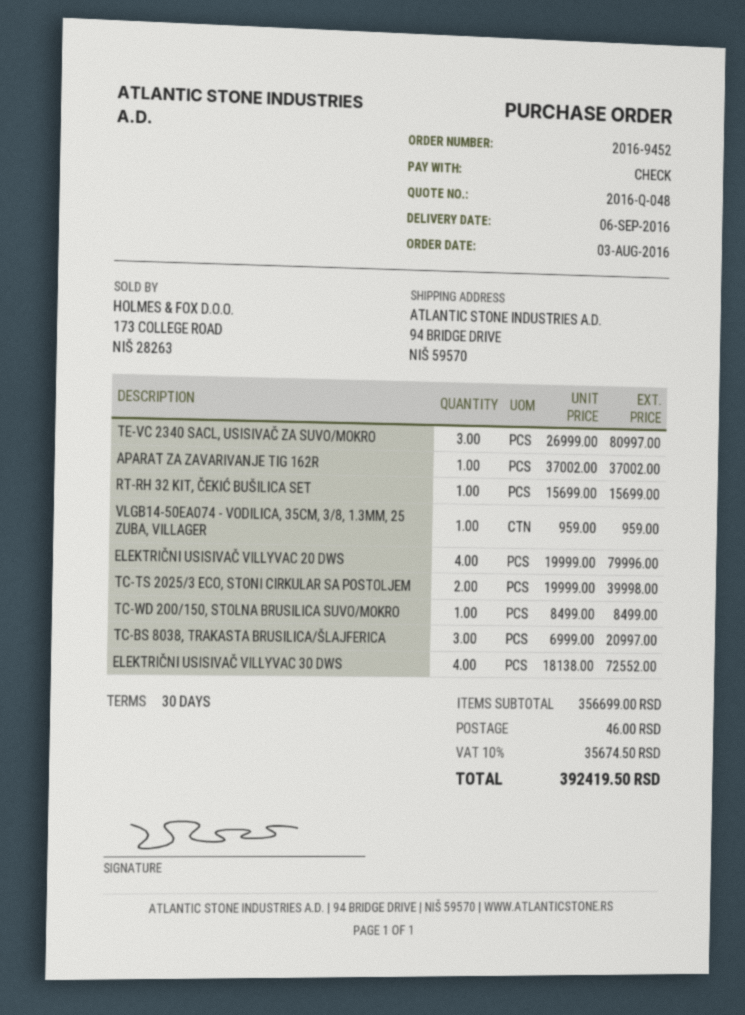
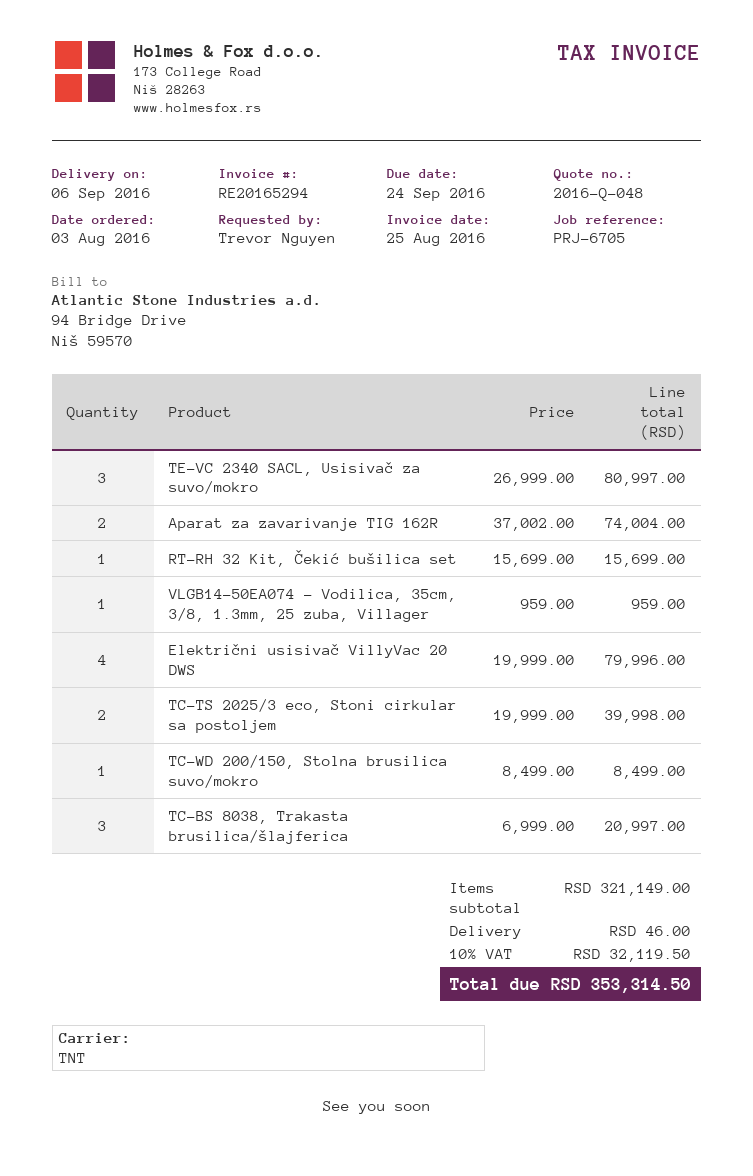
APARAT ZA ZAVARIVANJE TIG 162R: 1 x 37002.00 = 37002.00 -> 2 x 37002.00 = 74004.00
ELEKTRIČNI USISIVAČ VILLYVAC 30 DWS: 4 x 18138.00 = 72552.00 -> none
subtotal: 356699.00 -> 321149.00
tax: 10% = 35674.50 -> 10% = 32119.50
total: 392419.50 -> 353314.50

